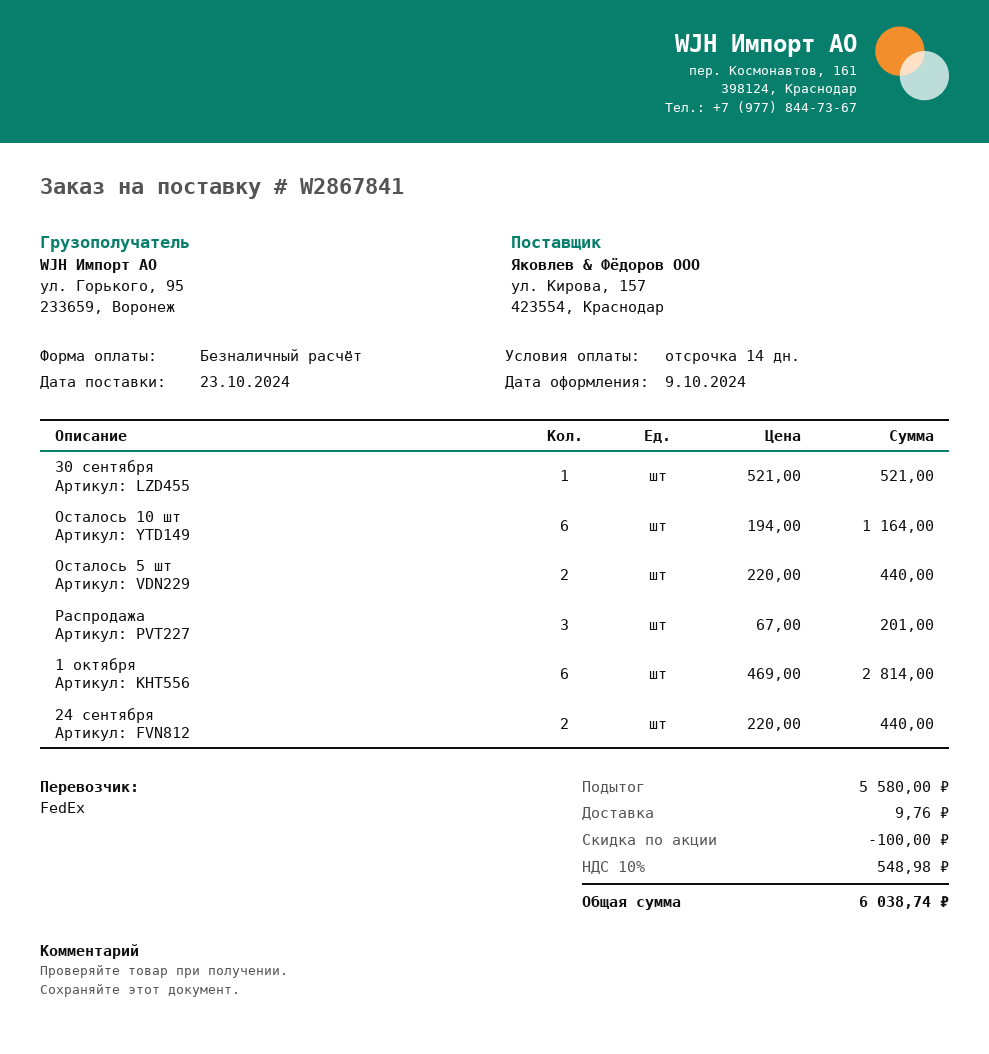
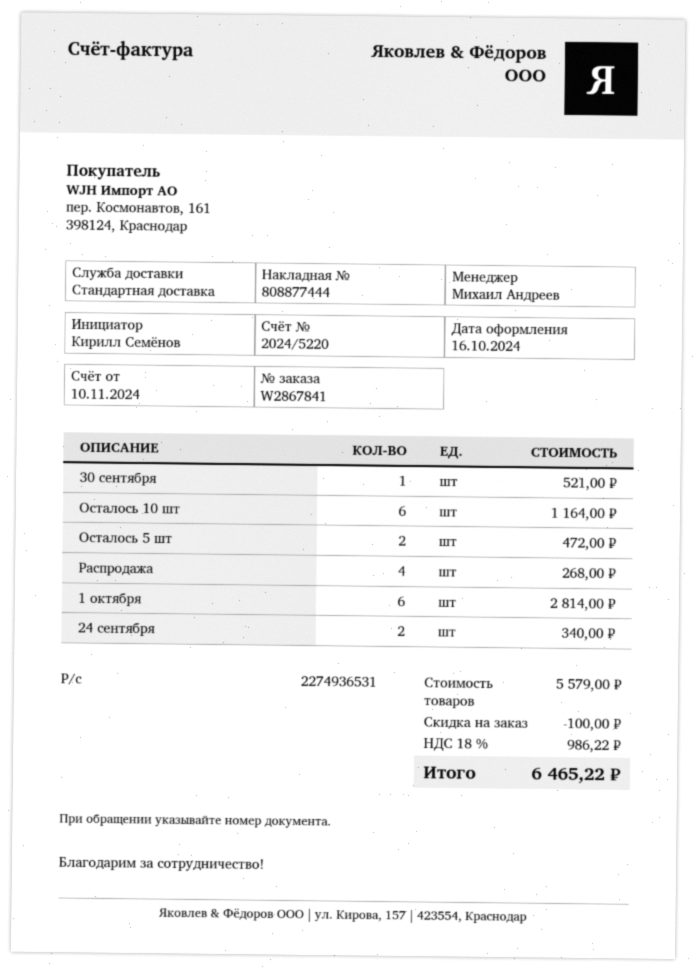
order date: 2024-10-09 -> 2024-10-16
shipping method: FedEx -> standard
Осталось 5 шт: 2 for 440.00 -> 2 for 472.00
Распродажа: 3 for 201.00 -> 4 for 268.00
24 сентября: 2 for 440.00 -> 2 for 340.00
subtotal: 5580.00 -> 5579.00
shipping: 9.76 -> none
tax: 10% = 548.98 -> 18% = 986.22
total: 6038.74 -> 6465.22

